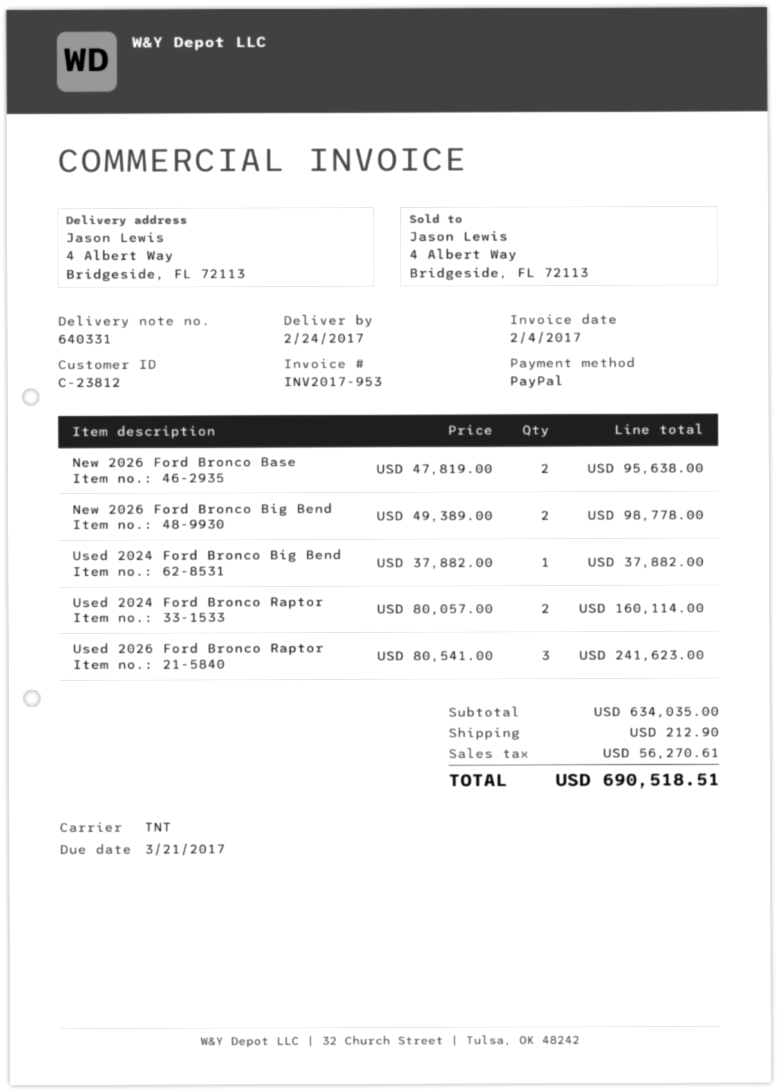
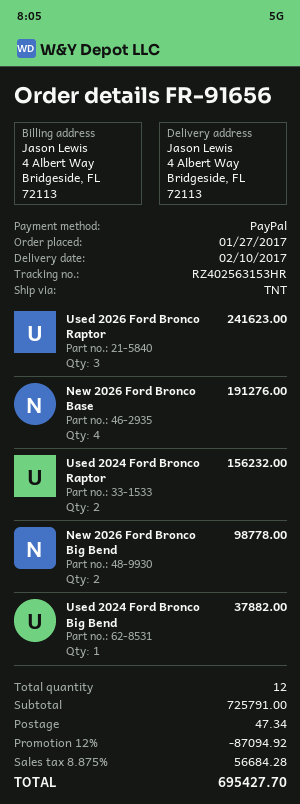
delivery date: 2017-02-24 -> 2017-02-10
New 2026 Ford Bronco Base: 2 for 95638.00 -> 4 for 191276.00
Used 2024 Ford Bronco Raptor: 2 for 160114.00 -> 2 for 156232.00
subtotal: 634035.00 -> 725791.00
discount: none -> 12% = 87094.92
shipping: 212.90 -> 47.34
tax: 56270.61 -> 56684.28
total: 690518.51 -> 695427.70

